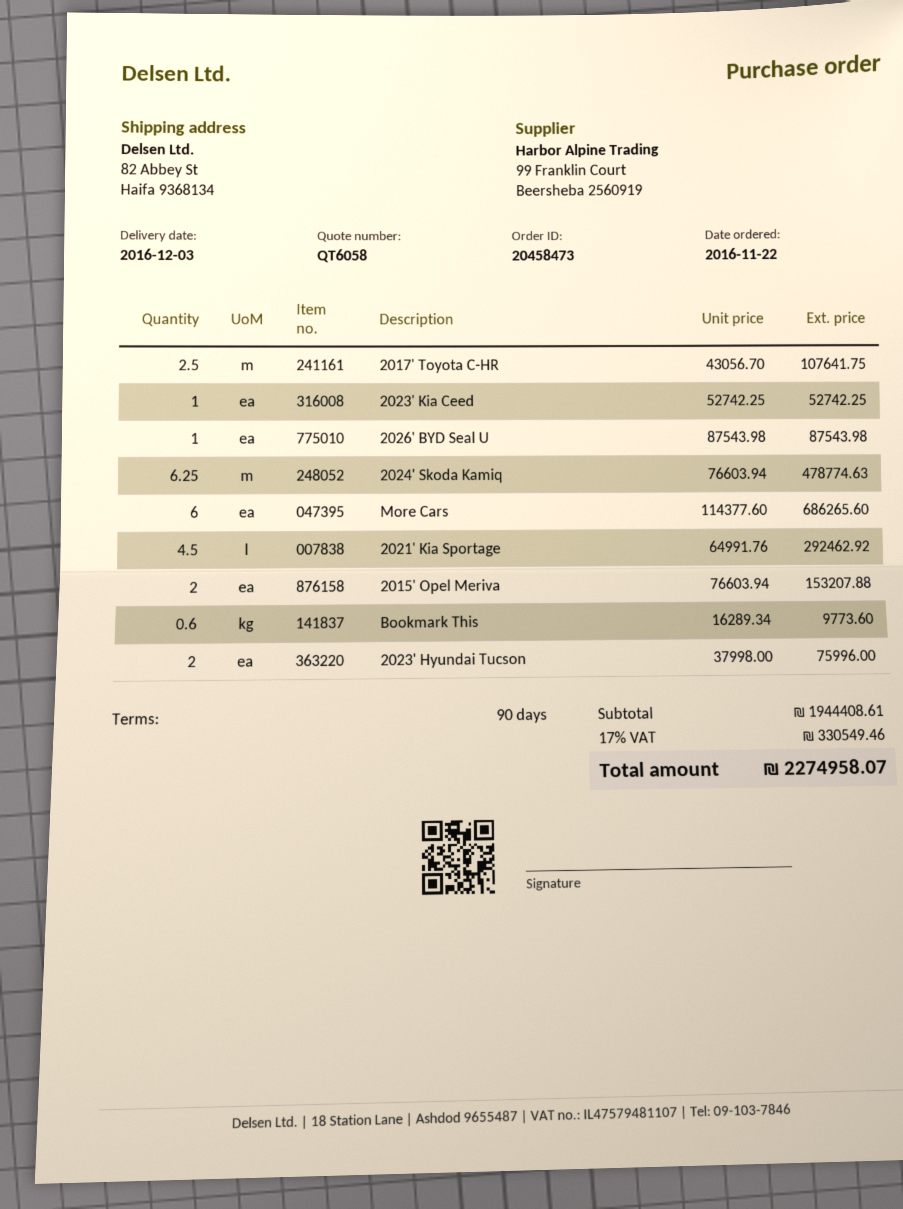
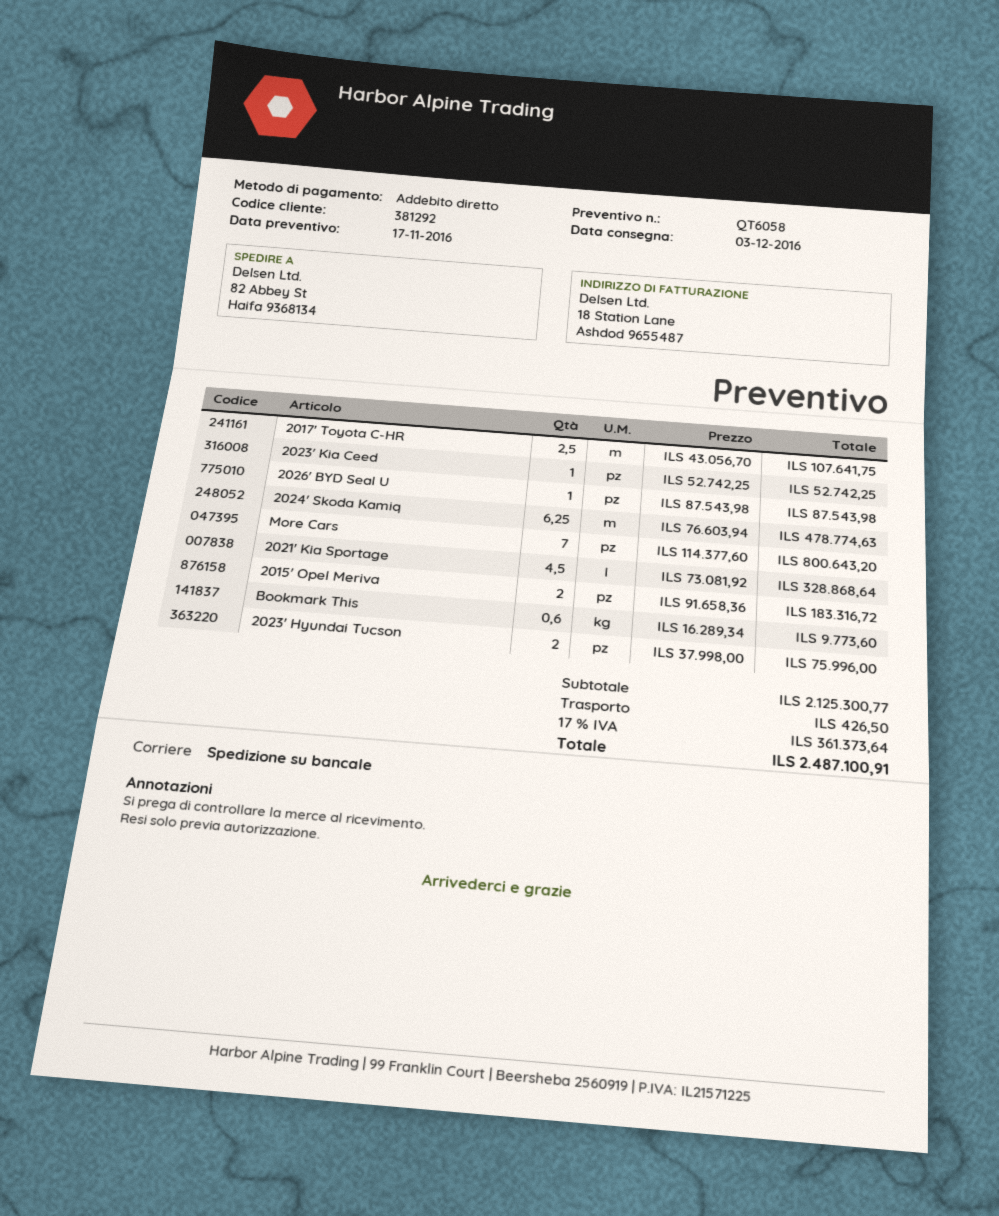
More Cars: 6 x 114377.60 = 686265.60 -> 7 x 114377.60 = 800643.20
2021' Kia Sportage: 4.5 x 64991.76 = 292462.92 -> 4.5 x 73081.92 = 328868.64
2015' Opel Meriva: 2 x 76603.94 = 153207.88 -> 2 x 91658.36 = 183316.72
subtotal: 1944408.61 -> 2125300.77
shipping: none -> 426.50
tax: 17% = 330549.46 -> 17% = 361373.64
total: 2274958.07 -> 2487100.91

